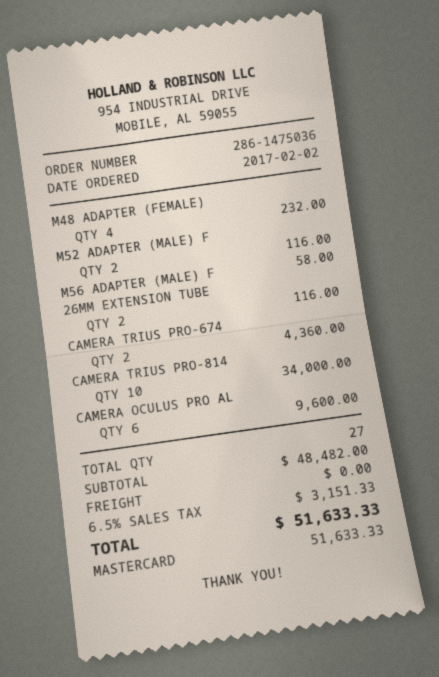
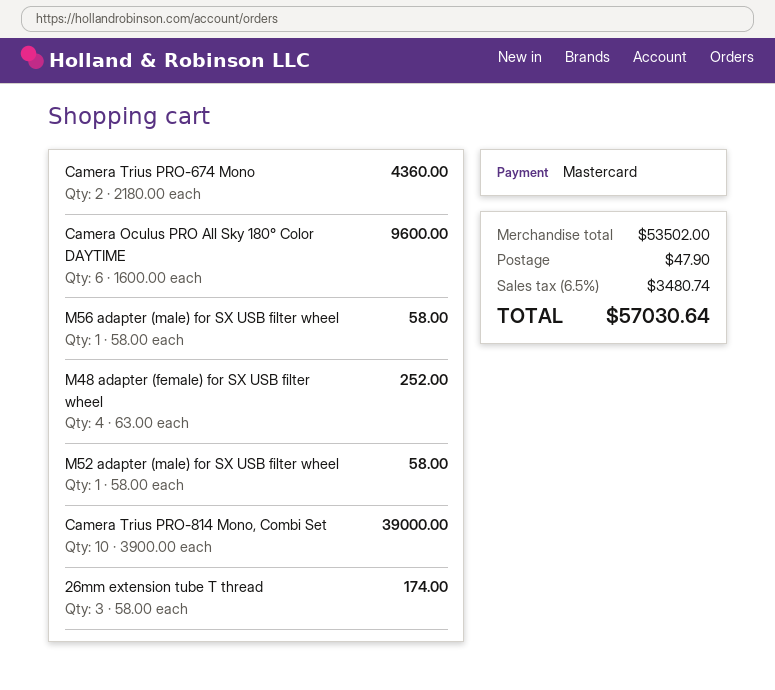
M48 ADAPTER (FEMALE): 4 for 232.00 -> 4 for 252.00
M52 ADAPTER (MALE) F: 2 for 116.00 -> 1 for 58.00
26MM EXTENSION TUBE: 2 for 116.00 -> 3 for 174.00
CAMERA TRIUS PRO-814: 10 for 34000.00 -> 10 for 39000.00
subtotal: 48482.00 -> 53502.00
shipping: 0.00 -> 47.90
tax: 6.5% = 3151.33 -> 6.5% = 3480.74
total: 51633.33 -> 57030.64

